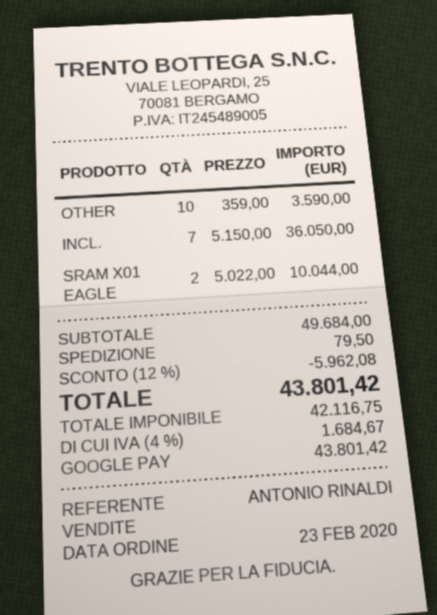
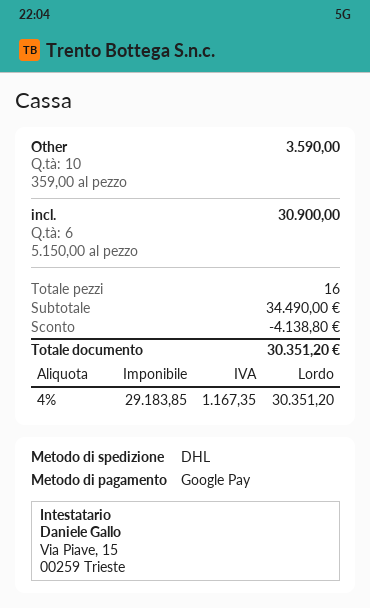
INCL.: 7 x 5150.00 = 36050.00 -> 6 x 5150.00 = 30900.00
SRAM X01 EAGLE: 2 x 5022.00 = 10044.00 -> none
subtotal: 49684.00 -> 34490.00
discount: 5962.08 -> 4138.80
shipping: 79.50 -> none
net: 42116.75 -> 29183.85
tax: 4% = 1684.67 -> 4% = 1167.35
total: 43801.42 -> 30351.20

